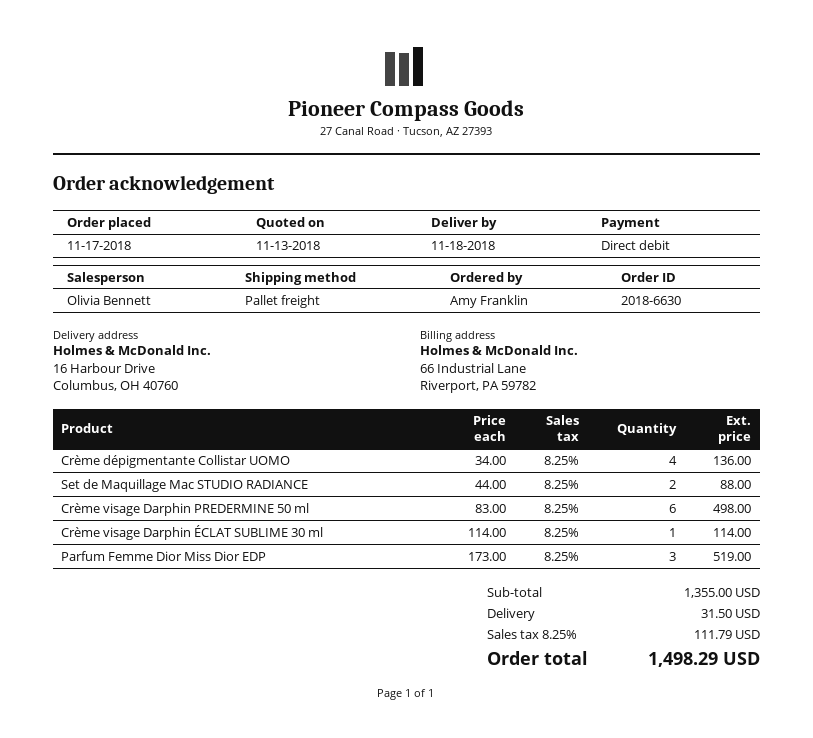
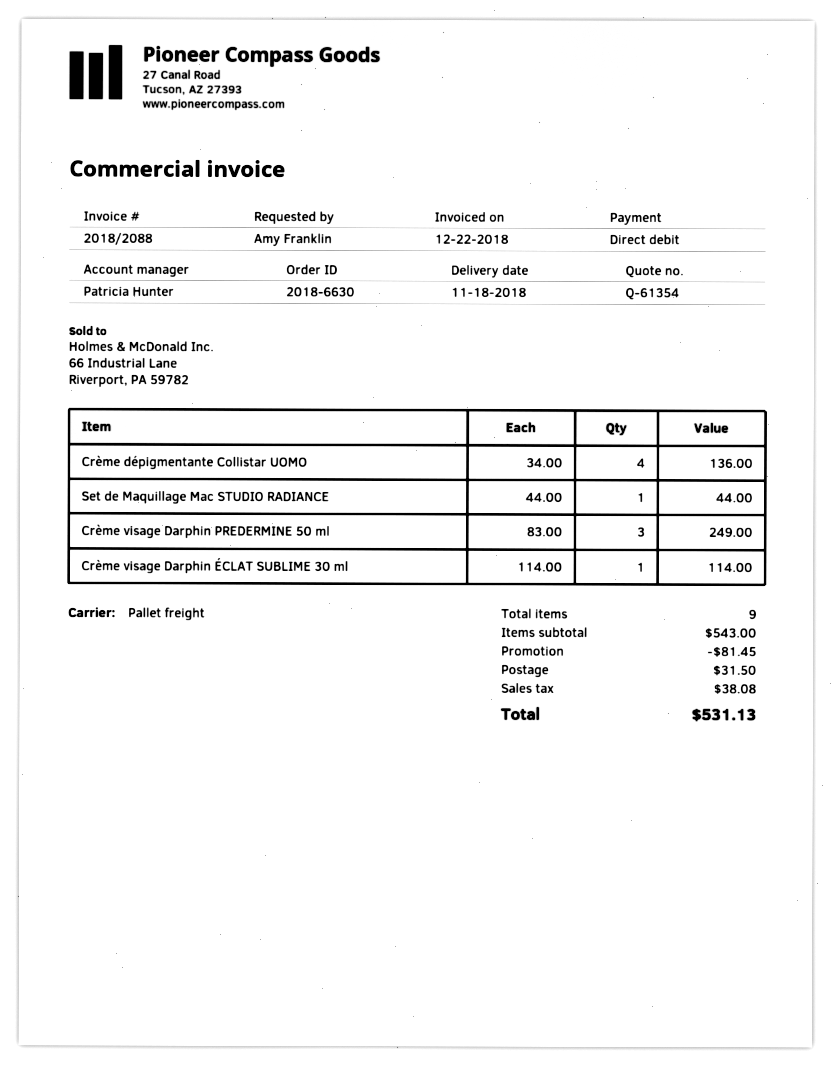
sales rep: Olivia Bennett -> Patricia Hunter
Set de Maquillage Mac STUDIO RADIANCE: 2 x 44.00 = 88.00 -> 1 x 44.00 = 44.00
Crème visage Darphin PREDERMINE 50 ml: 6 x 83.00 = 498.00 -> 3 x 83.00 = 249.00
Parfum Femme Dior Miss Dior EDP: 3 x 173.00 = 519.00 -> none
subtotal: 1355.00 -> 543.00
discount: none -> 81.45
tax: 111.79 -> 38.08
total: 1498.29 -> 531.13

